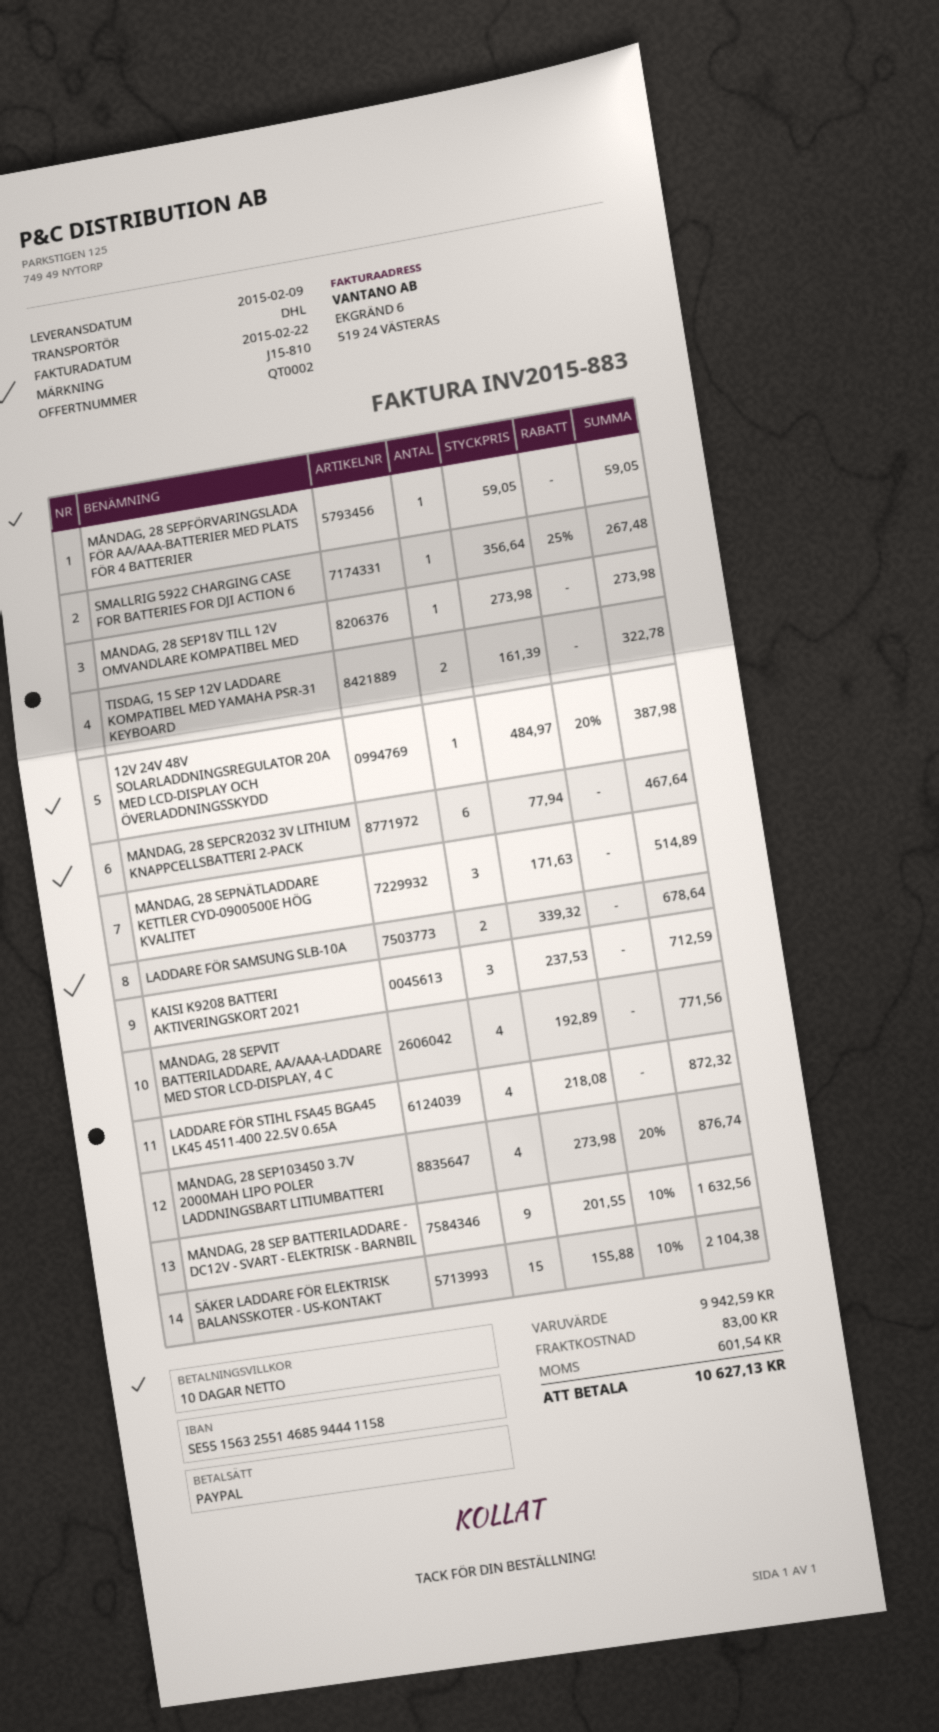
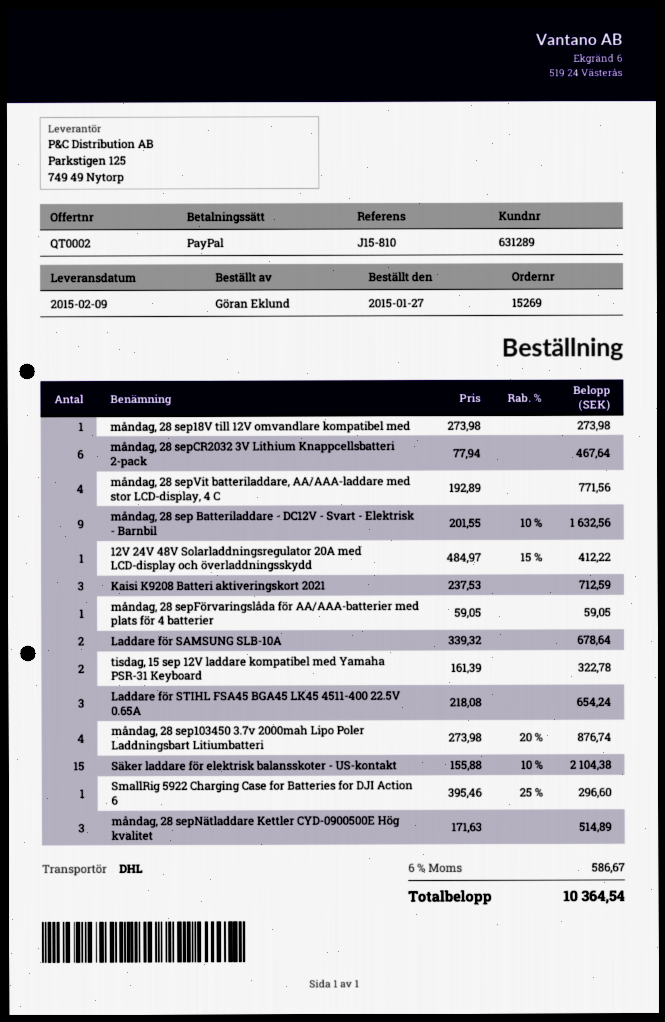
SMALLRIG 5922 CHARGING CASE FOR BATTERIES FOR DJI ACTION 6: 1 x 356.64 - 25% = 267.48 -> 1 x 395.46 - 25% = 296.60
12V 24V 48V SOLARLADDNINGSREGULATOR 20A MED LCD-DISPLAY OCH ÖVERLADDNINGSSKYDD: 1 x 484.97 - 20% = 387.98 -> 1 x 484.97 - 15% = 412.22
LADDARE FÖR STIHL FSA45 BGA45 LK45 4511-400 22.5V 0.65A: 4 x 218.08 = 872.32 -> 3 x 218.08 = 654.24
shipping: 83.00 -> none
tax: 601.54 -> 586.67
total: 10627.13 -> 10364.54

